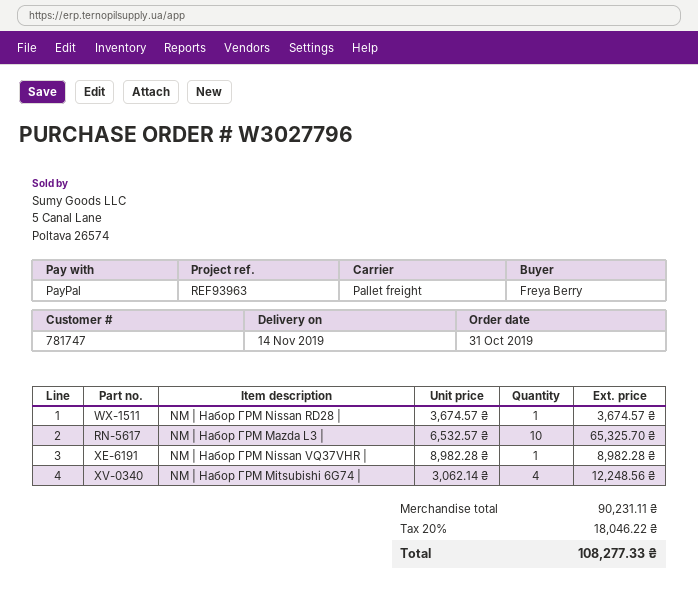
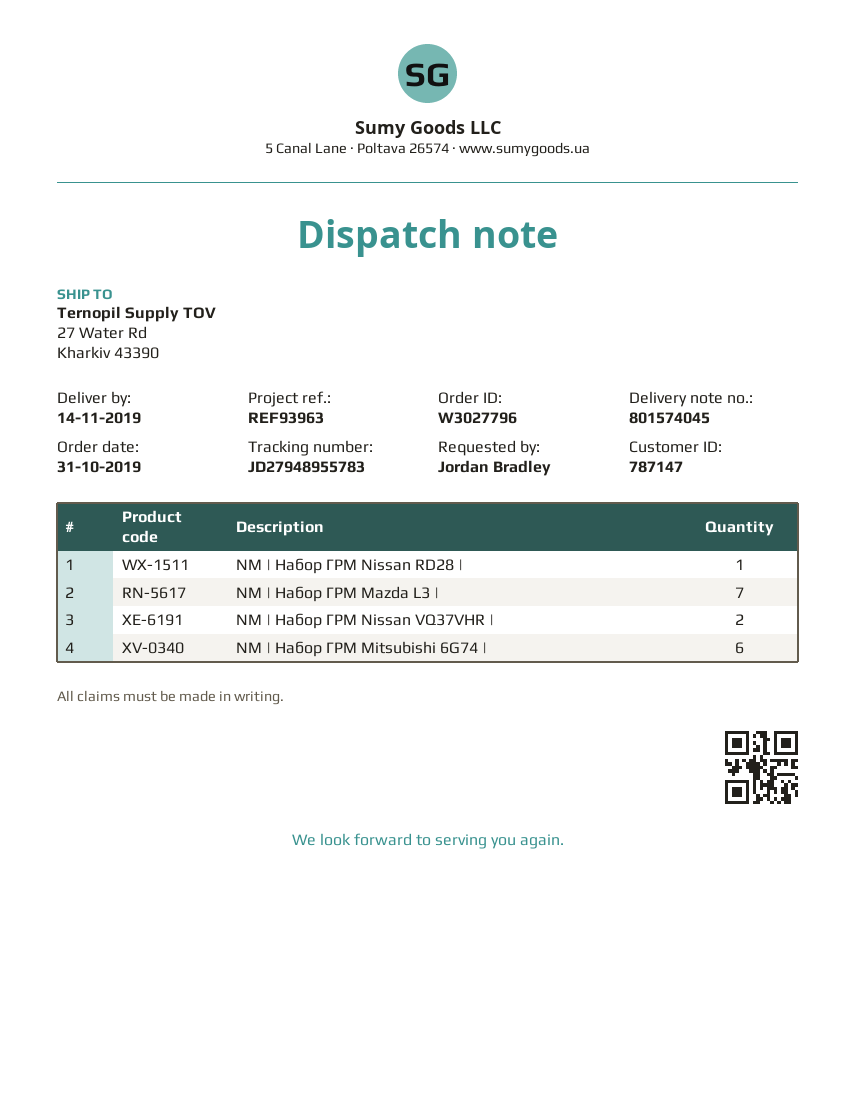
customer number: 781747 -> 787147
ordered by: Freya Berry -> Jordan Bradley
NM | Набор ГРМ Mazda L3 |: 10 -> 7
NM | Набор ГРМ Nissan VQ37VHR |: 1 -> 2
NM | Набор ГРМ Mitsubishi 6G74 |: 4 -> 6

